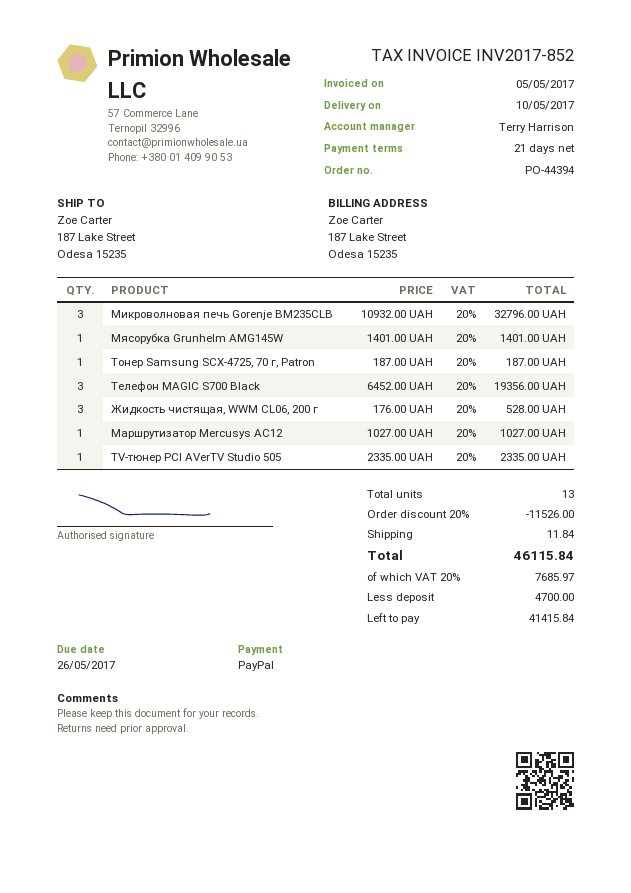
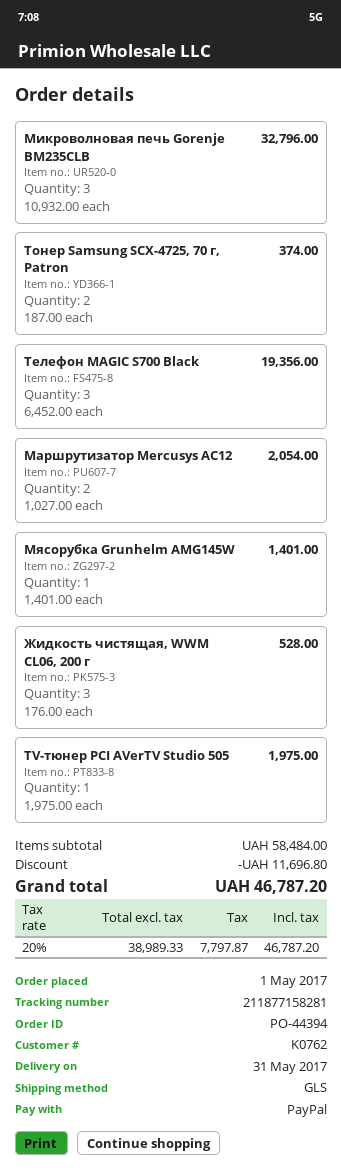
delivery date: 2017-05-10 -> 2017-05-31
Тонер Samsung SCX-4725, 70 г, Patron: 1 x 187.00 = 187.00 -> 2 x 187.00 = 374.00
Маршрутизатор Mercusys AC12: 1 x 1027.00 = 1027.00 -> 2 x 1027.00 = 2054.00
TV-тюнер PCI AVerTV Studio 505: 1 x 2335.00 = 2335.00 -> 1 x 1975.00 = 1975.00
discount: 11526.00 -> 11696.80
shipping: 11.84 -> none
tax: 20% = 7685.97 -> 20% = 7797.87
total: 46115.84 -> 46787.20

